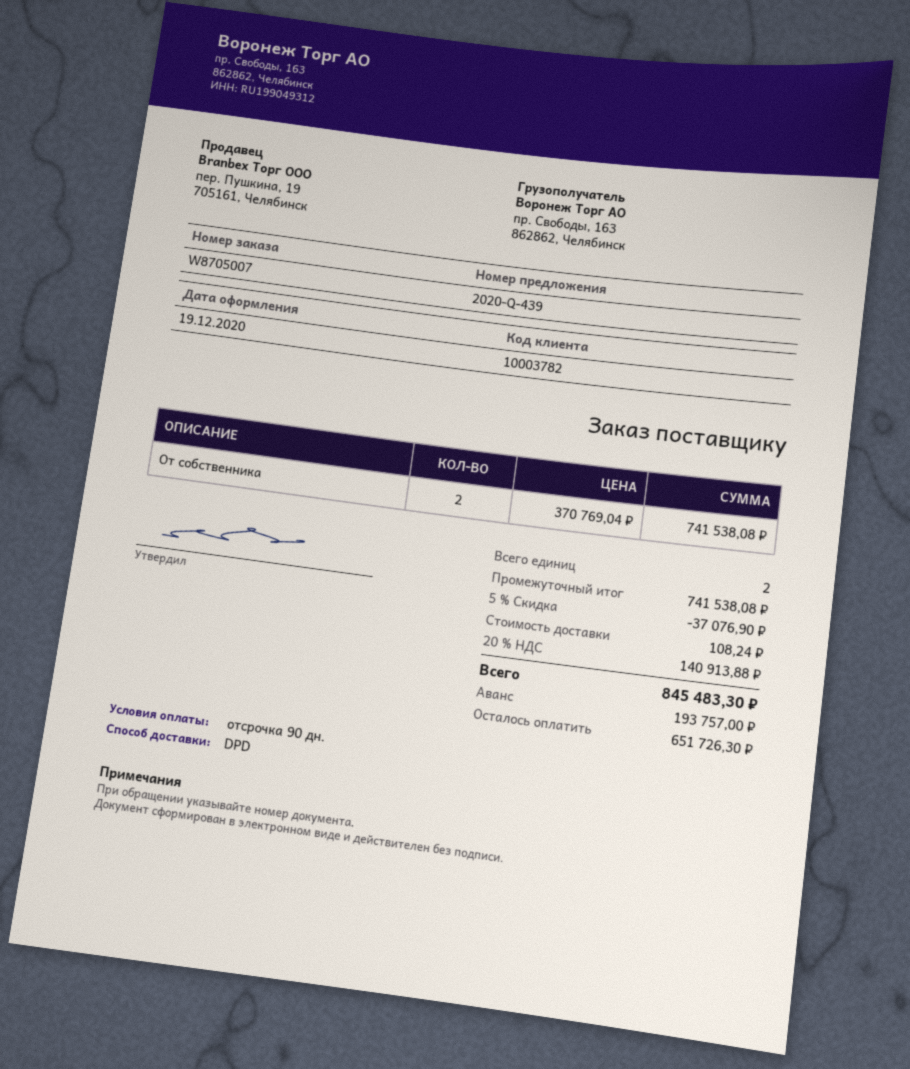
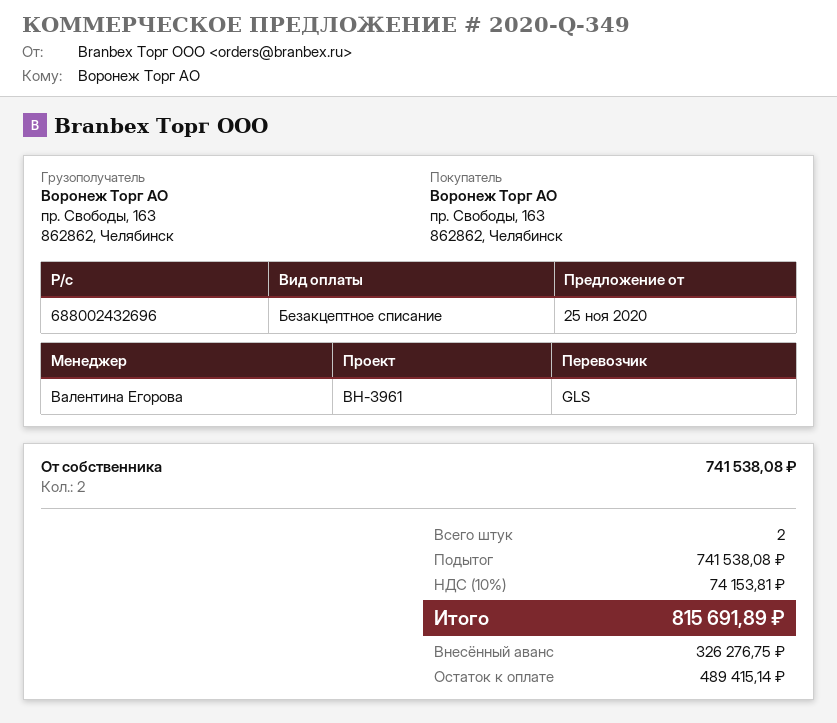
quote number: 2020-Q-439 -> 2020-Q-349
shipping method: DPD -> GLS
discount: 5% = 37076.90 -> none
shipping: 108.24 -> none
tax: 20% = 140913.88 -> 10% = 74153.81
total: 845483.30 -> 815691.89
deposit: 193757.00 -> 326276.75
balance: 651726.30 -> 489415.14

